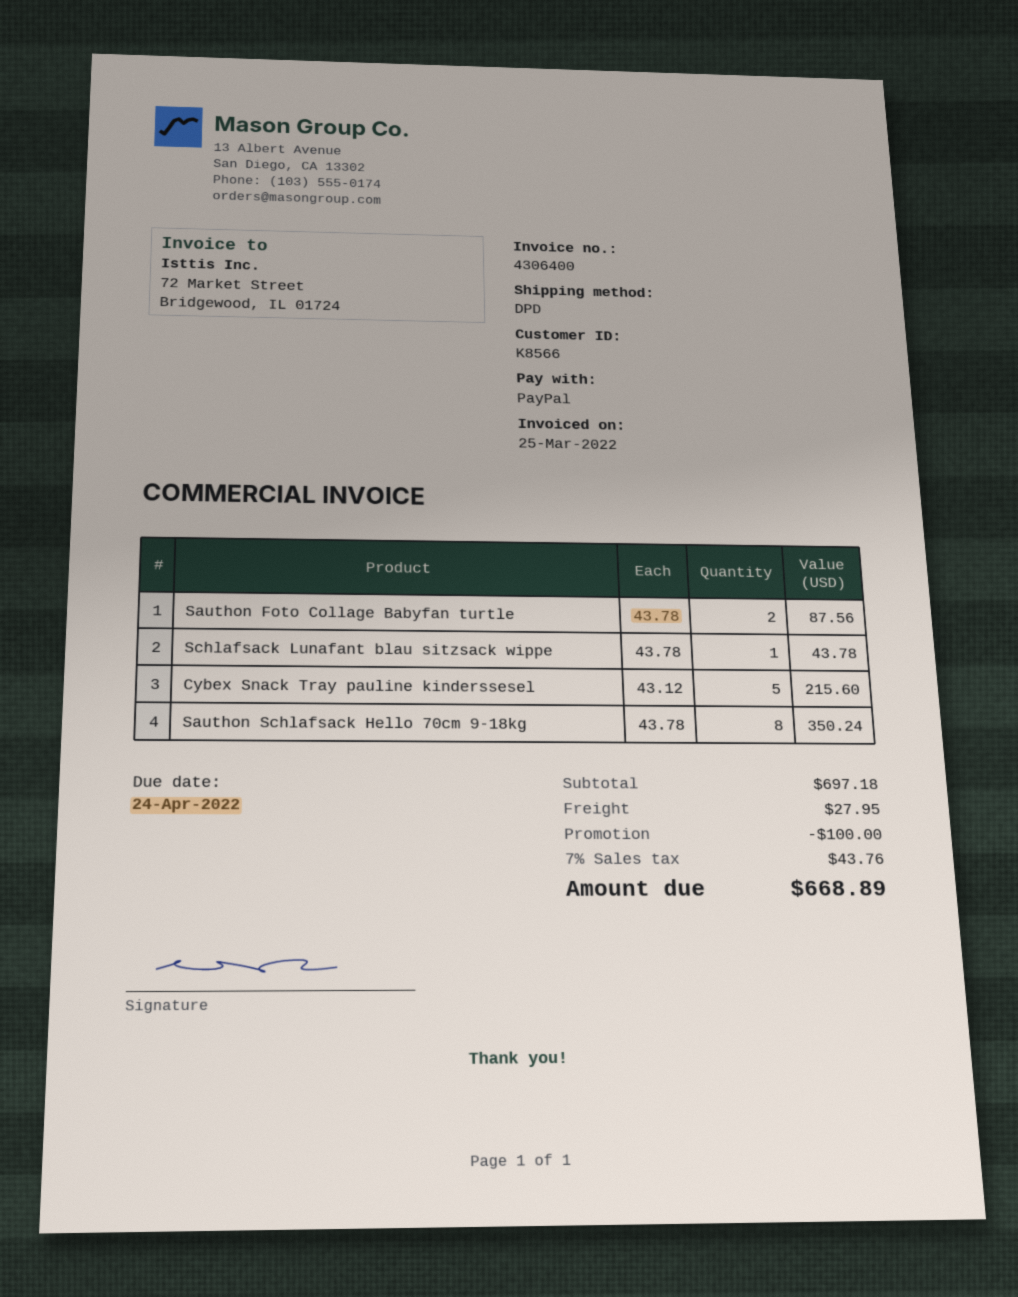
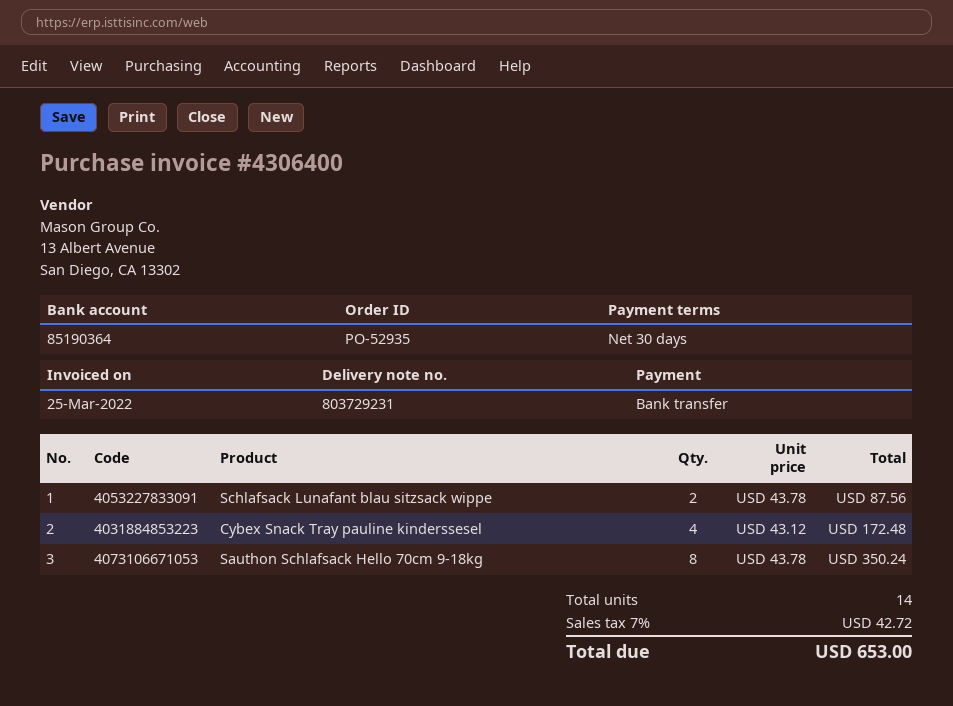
payment method: PayPal -> bank transfer
Sauthon Foto Collage Babyfan turtle: 2 x 43.78 = 87.56 -> none
Schlafsack Lunafant blau sitzsack wippe: 1 x 43.78 = 43.78 -> 2 x 43.78 = 87.56
Cybex Snack Tray pauline kinderssesel: 5 x 43.12 = 215.60 -> 4 x 43.12 = 172.48
discount: 100.00 -> none
shipping: 27.95 -> none
tax: 7% = 43.76 -> 7% = 42.72
total: 668.89 -> 653.00

